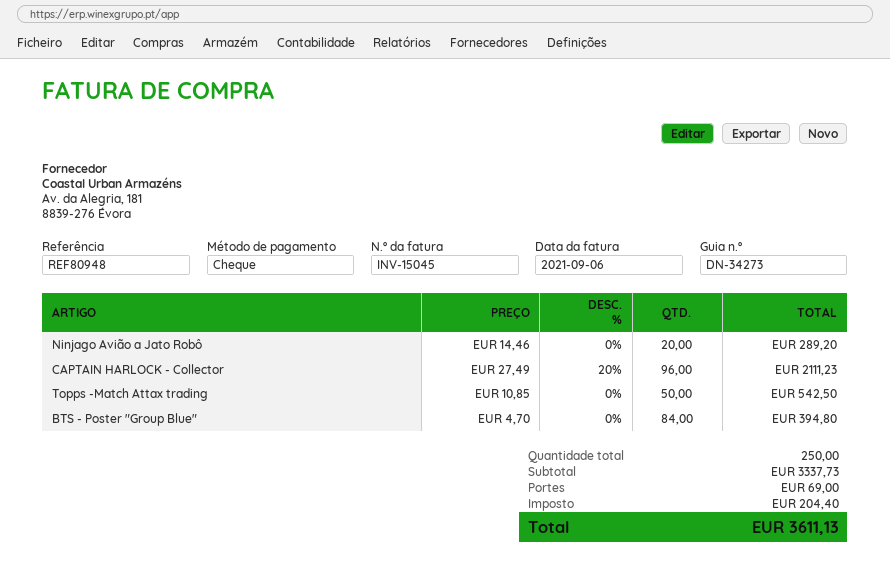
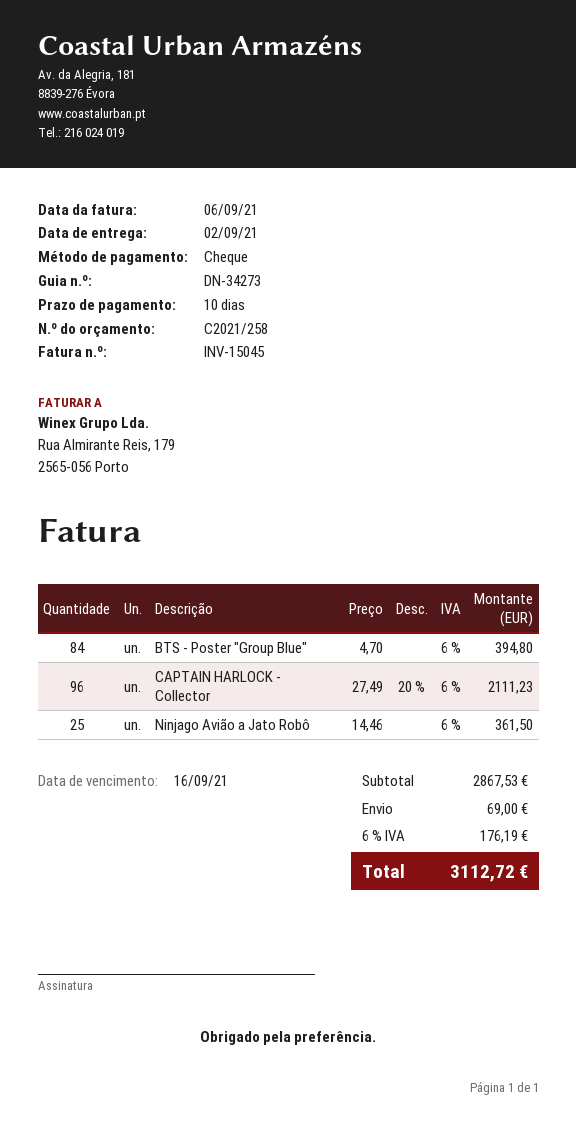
Ninjago Avião a Jato Robô: 20 x 14.46 = 289.20 -> 25 x 14.46 = 361.50
Topps -Match Attax trading: 50 x 10.85 = 542.50 -> none
subtotal: 3337.73 -> 2867.53
tax: 204.40 -> 176.19
total: 3611.13 -> 3112.72

